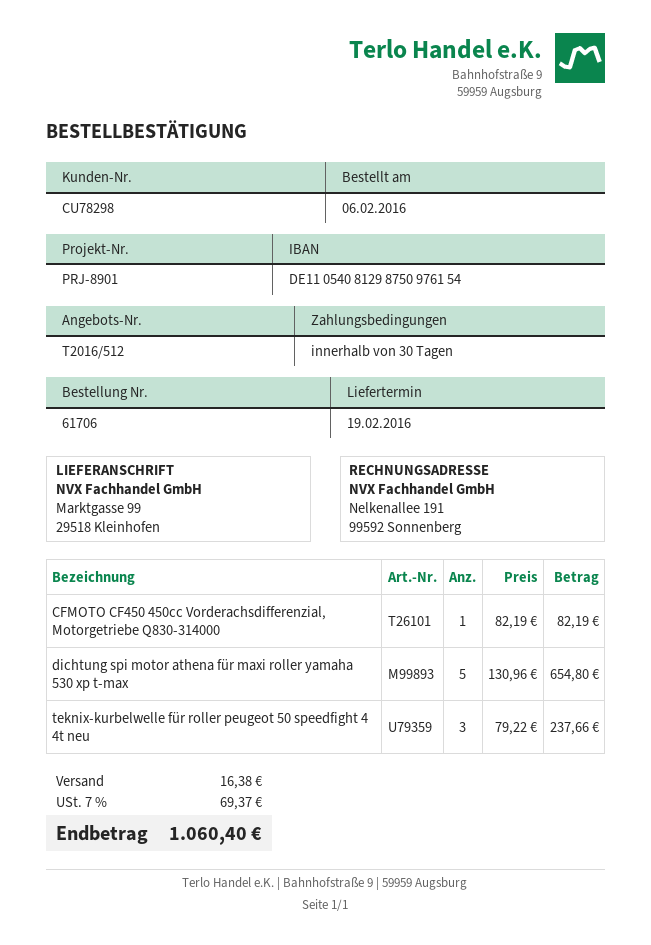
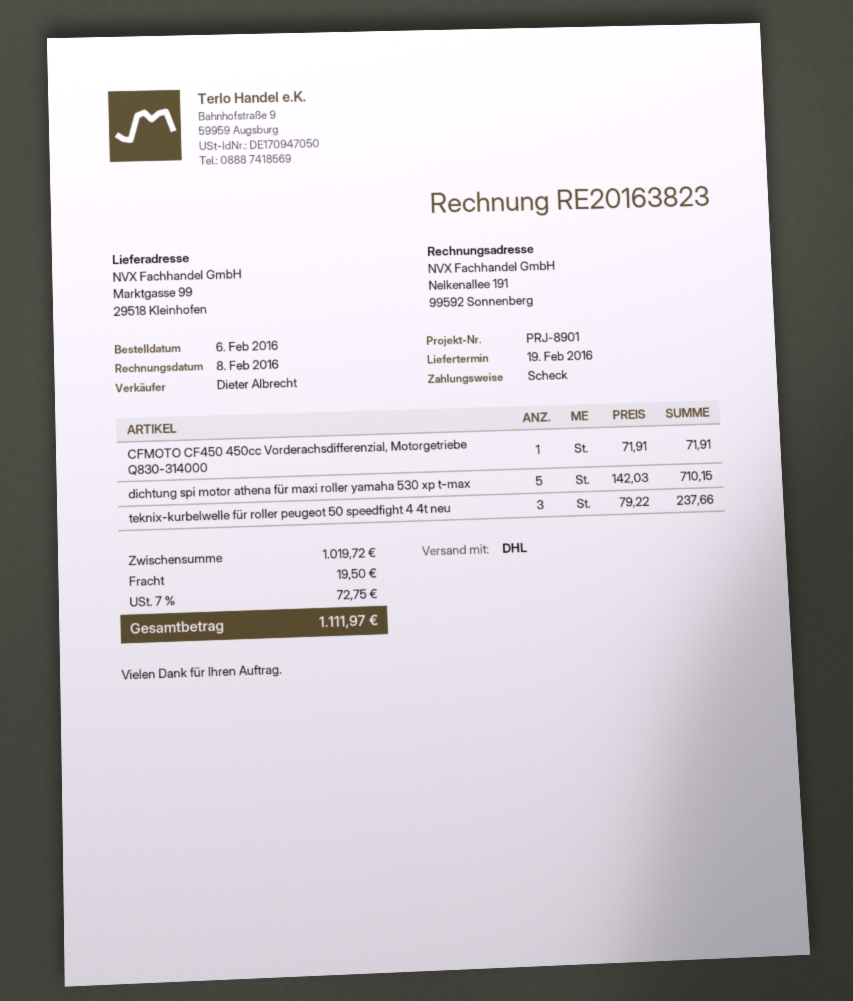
CFMOTO CF450 450cc Vorderachsdifferenzial, Motorgetriebe Q830-314000: 1 x 82.19 = 82.19 -> 1 x 71.91 = 71.91
dichtung spi motor athena für maxi roller yamaha 530 xp t-max: 5 x 130.96 = 654.80 -> 5 x 142.03 = 710.15
shipping: 16.38 -> 19.50
tax: 7% = 69.37 -> 7% = 72.75
total: 1060.40 -> 1111.97

